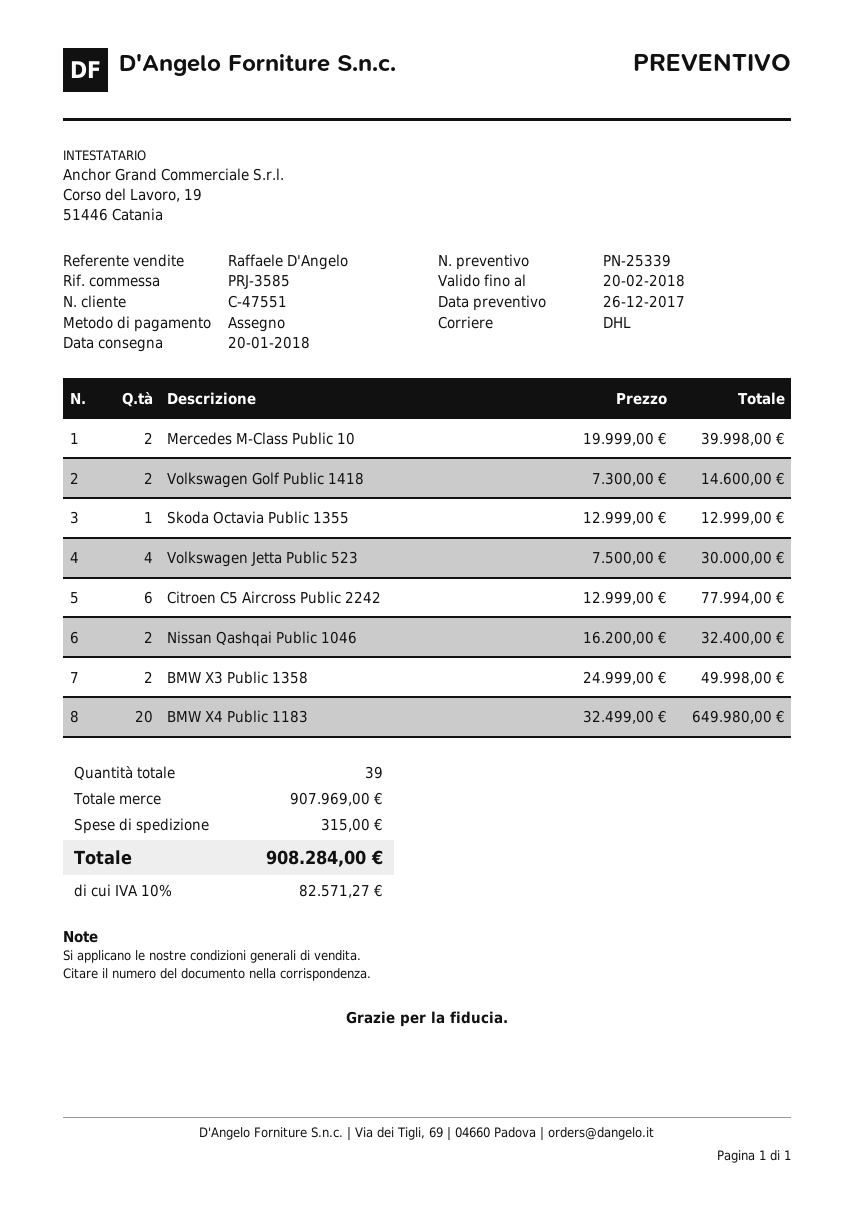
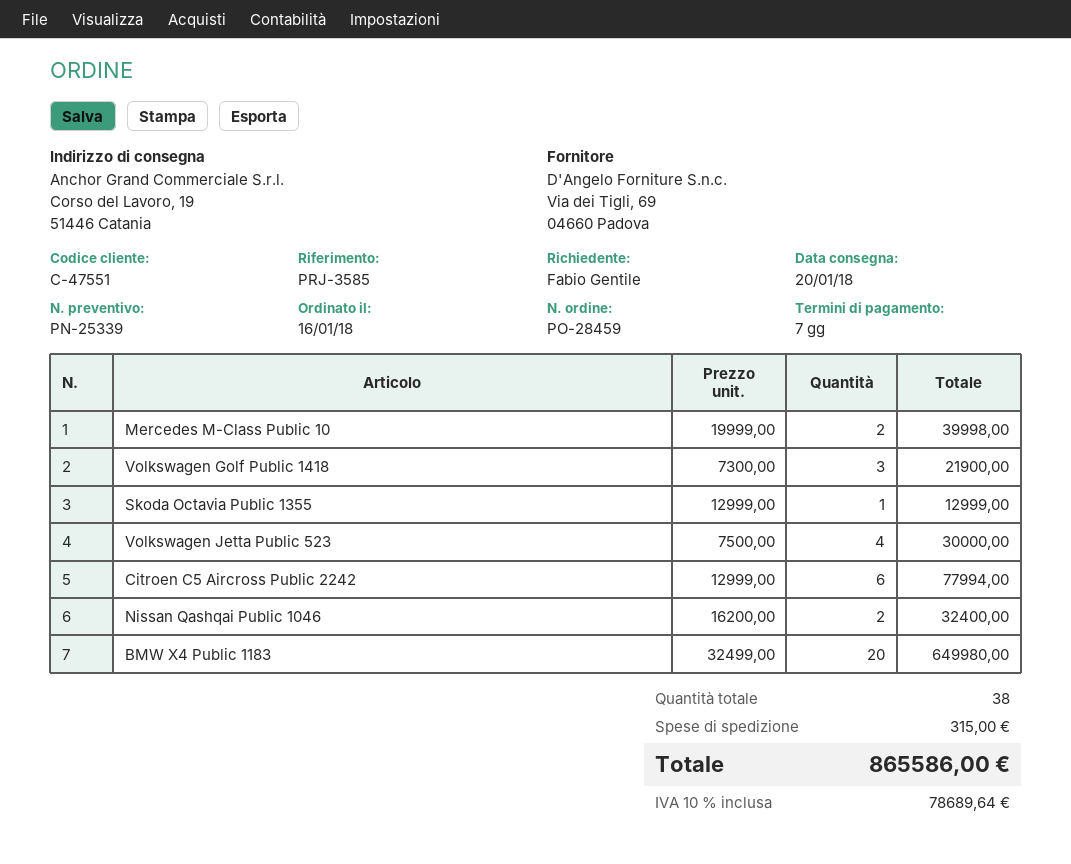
Volkswagen Golf Public 1418: 2 x 7300.00 = 14600.00 -> 3 x 7300.00 = 21900.00
BMW X3 Public 1358: 2 x 24999.00 = 49998.00 -> none
total quantity: 39 -> 38
tax: 10% = 82571.27 -> 10% = 78689.64
total: 908284.00 -> 865586.00

